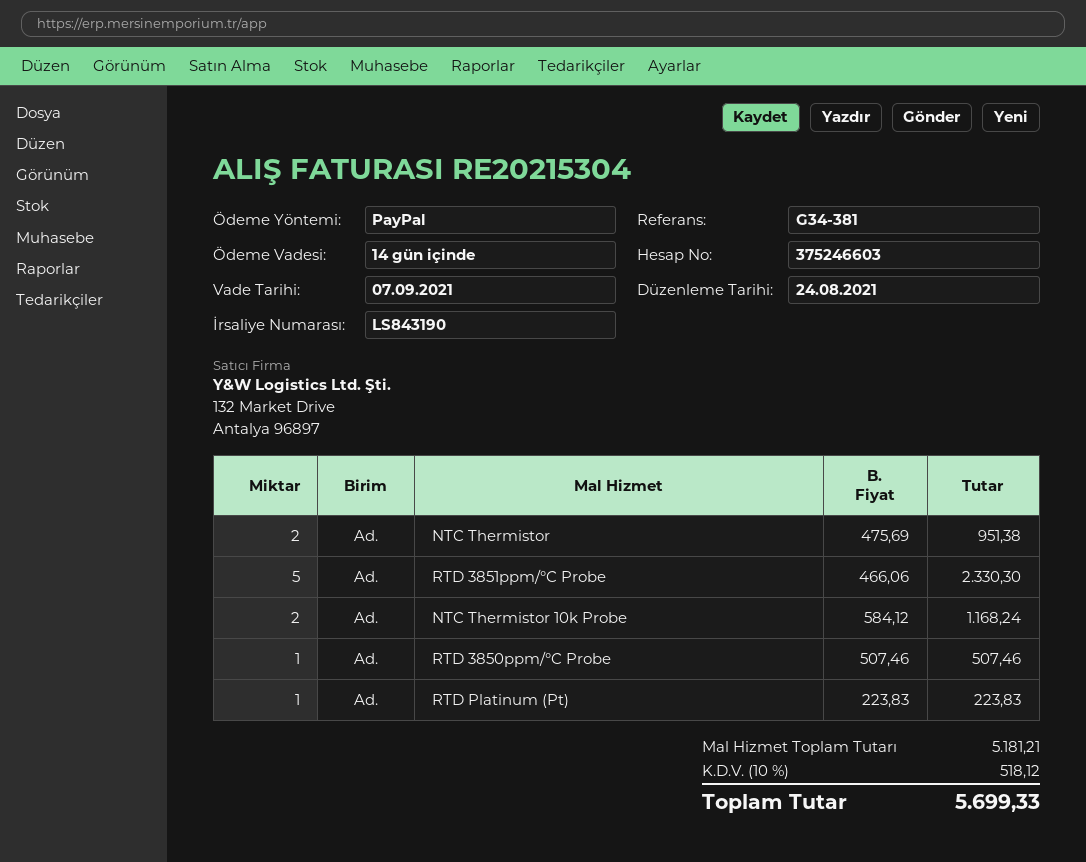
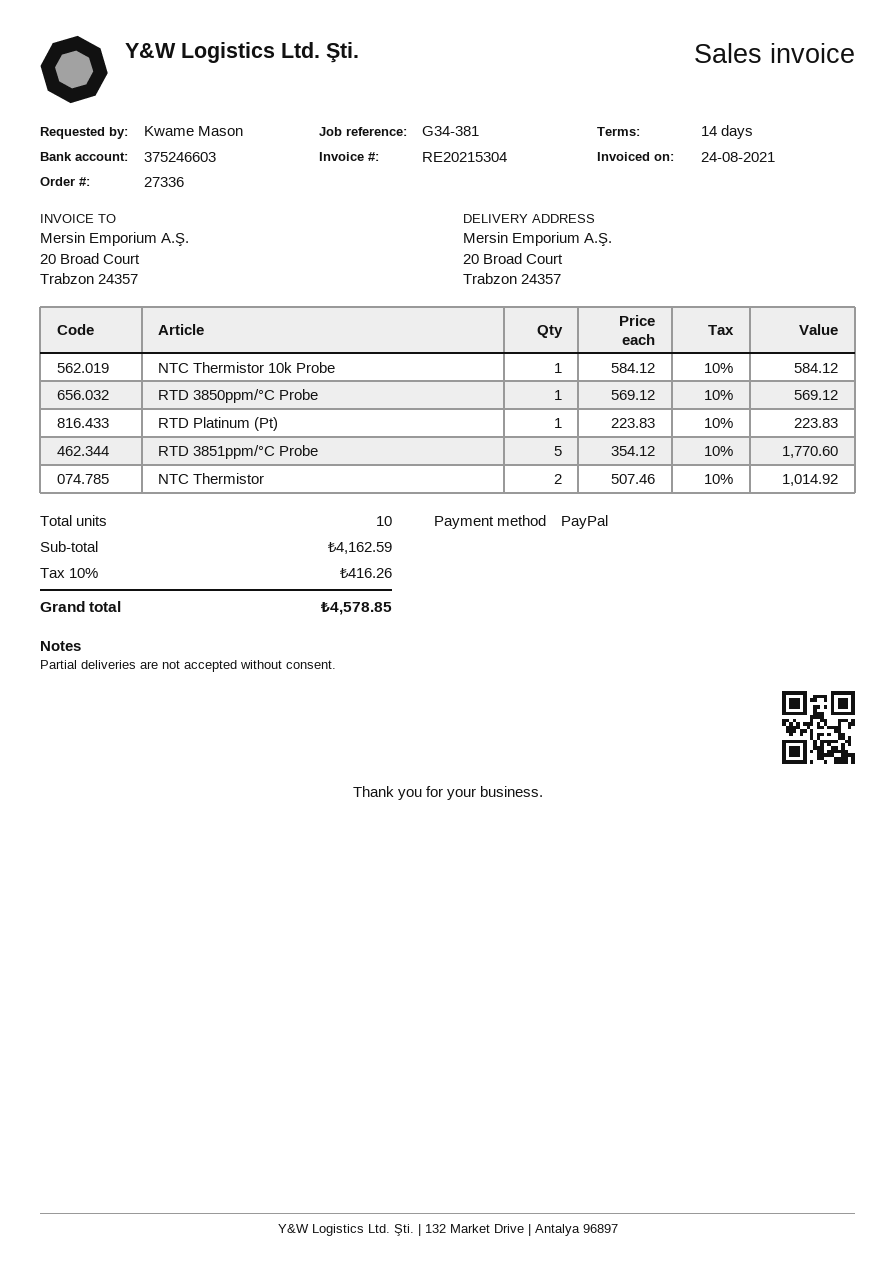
NTC Thermistor: 2 x 475.69 = 951.38 -> 2 x 507.46 = 1014.92
RTD 3851ppm/°C Probe: 5 x 466.06 = 2330.30 -> 5 x 354.12 = 1770.60
NTC Thermistor 10k Probe: 2 x 584.12 = 1168.24 -> 1 x 584.12 = 584.12
RTD 3850ppm/°C Probe: 1 x 507.46 = 507.46 -> 1 x 569.12 = 569.12
subtotal: 5181.21 -> 4162.59
tax: 10% = 518.12 -> 10% = 416.26
total: 5699.33 -> 4578.85

